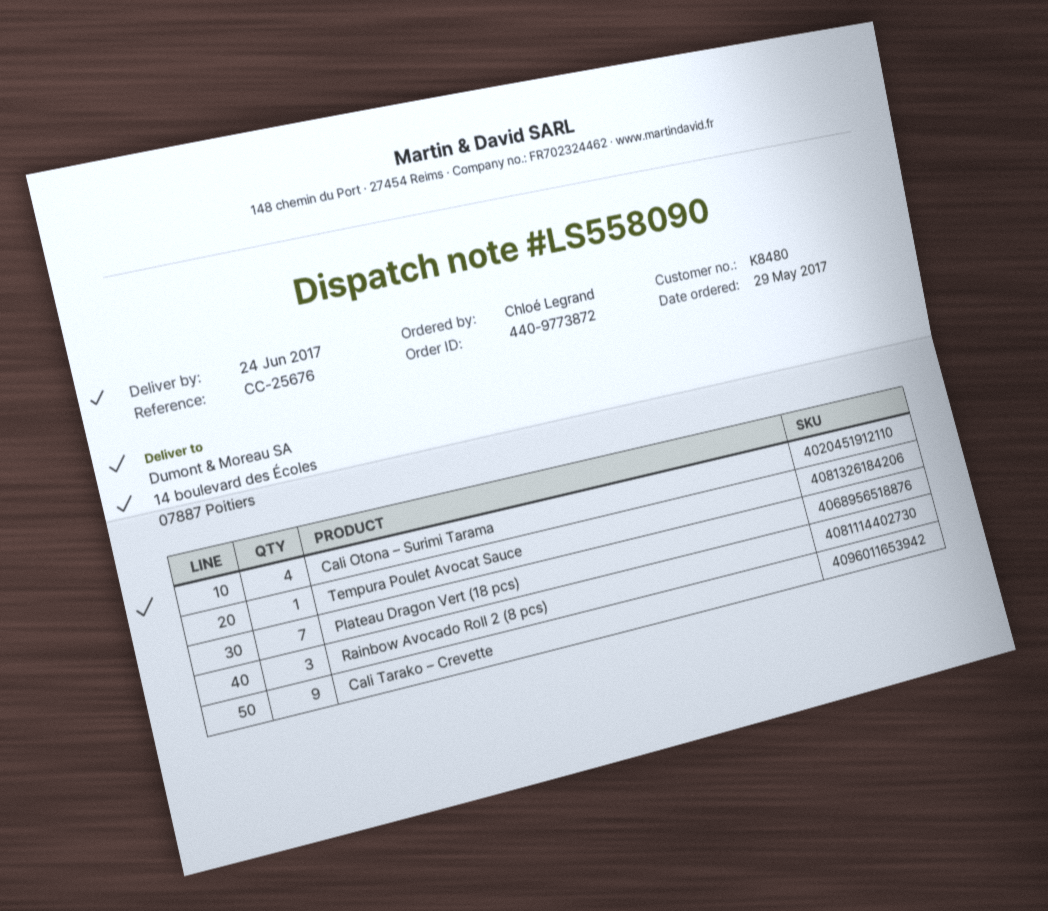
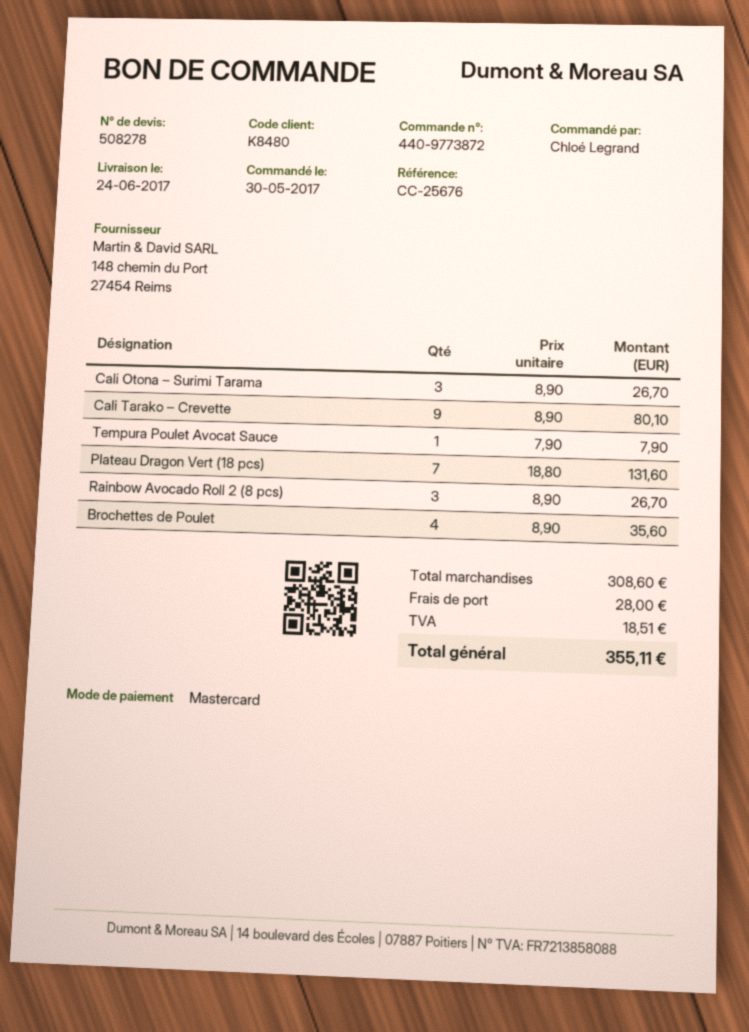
order date: 2017-05-29 -> 2017-05-30
Cali Otona – Surimi Tarama: 4 -> 3
Brochettes de Poulet: none -> 4

